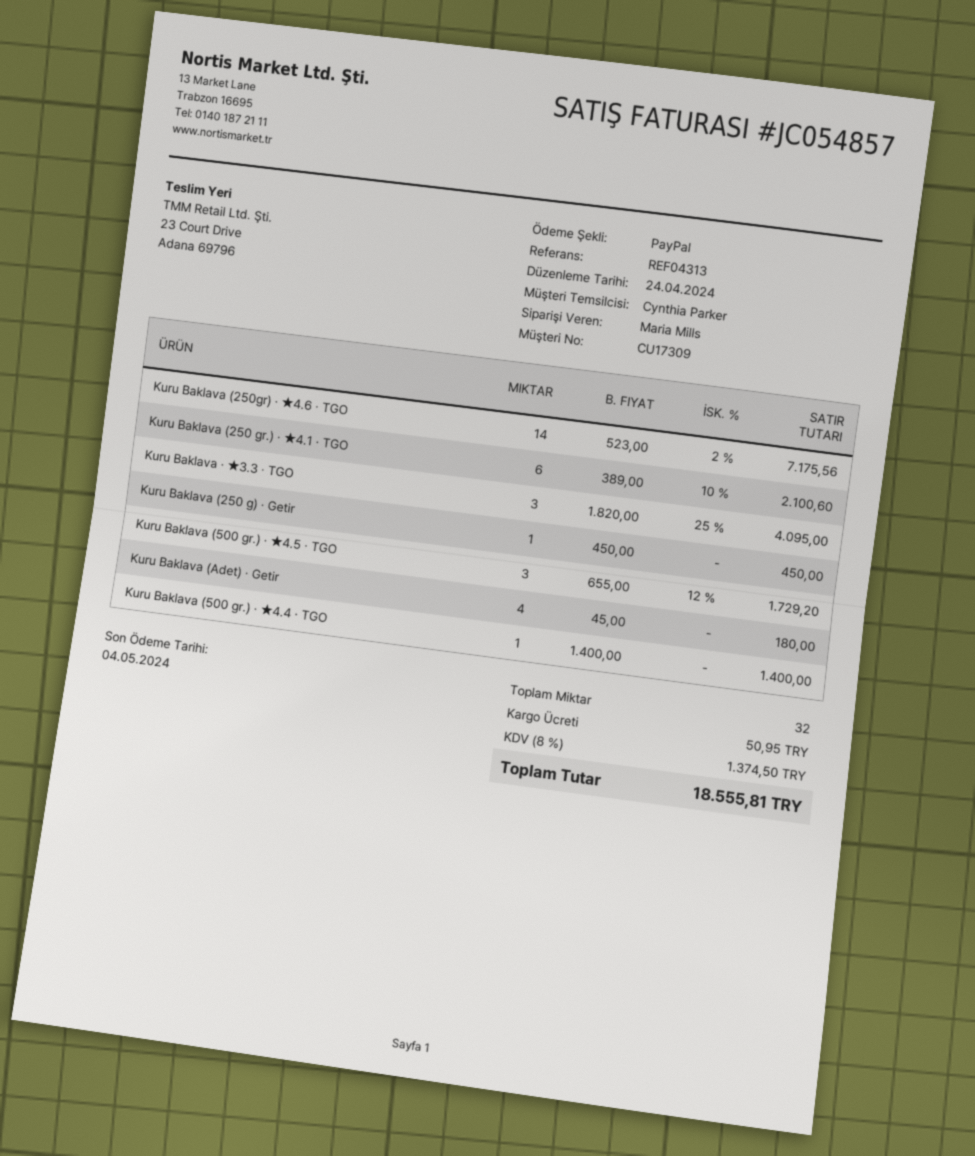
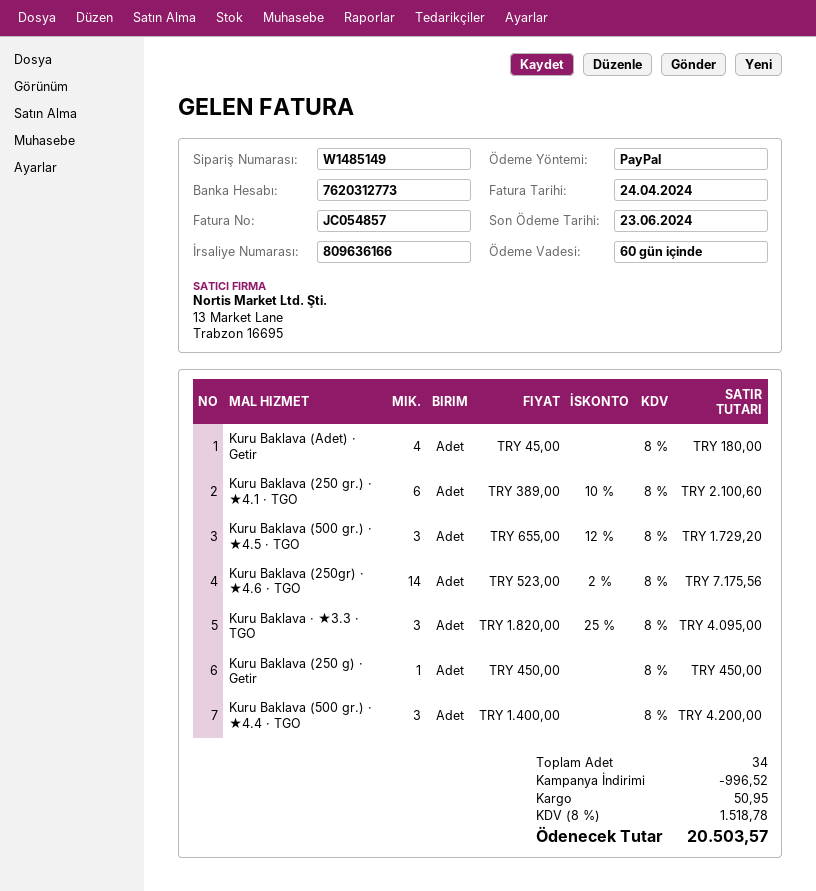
due date: 2024-05-04 -> 2024-06-23
Kuru Baklava (500 gr.) · ★4.4 · TGO: 1 x 1400.00 = 1400.00 -> 3 x 1400.00 = 4200.00
total quantity: 32 -> 34
discount: none -> 996.52
tax: 8% = 1374.50 -> 8% = 1518.78
total: 18555.81 -> 20503.57

